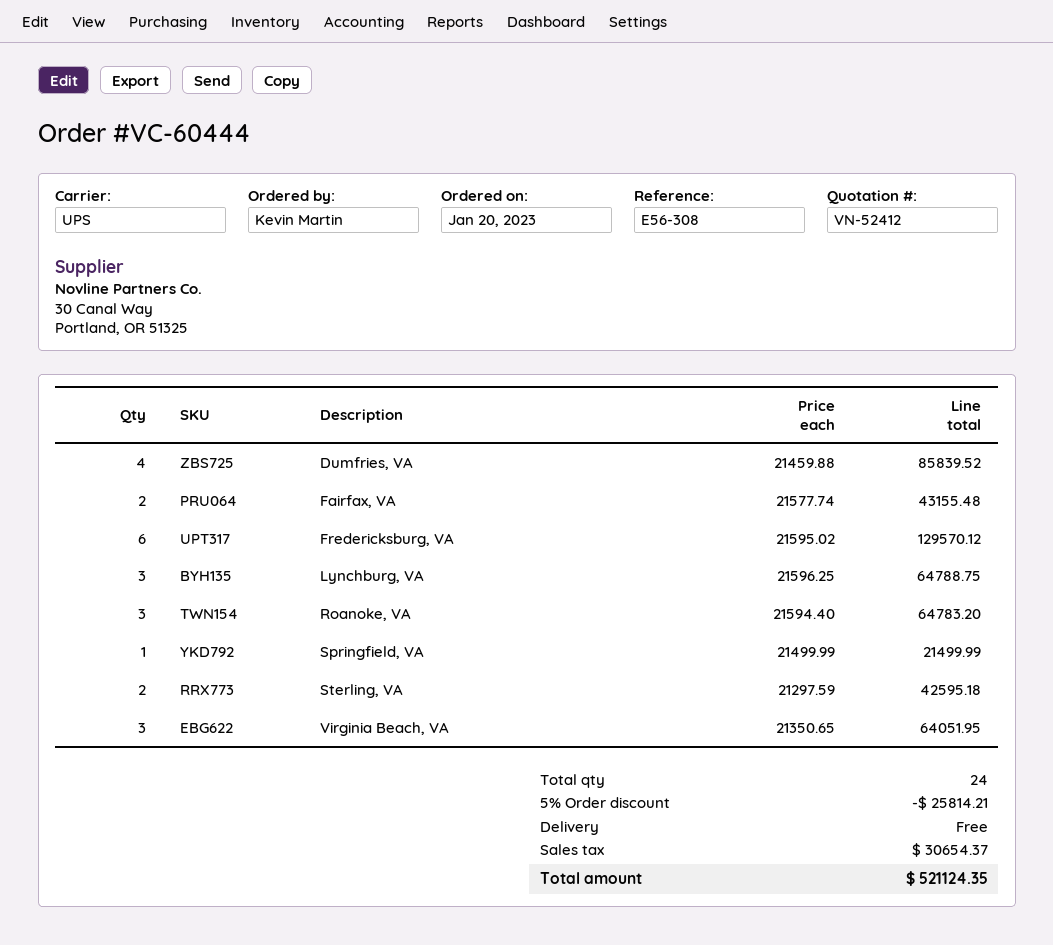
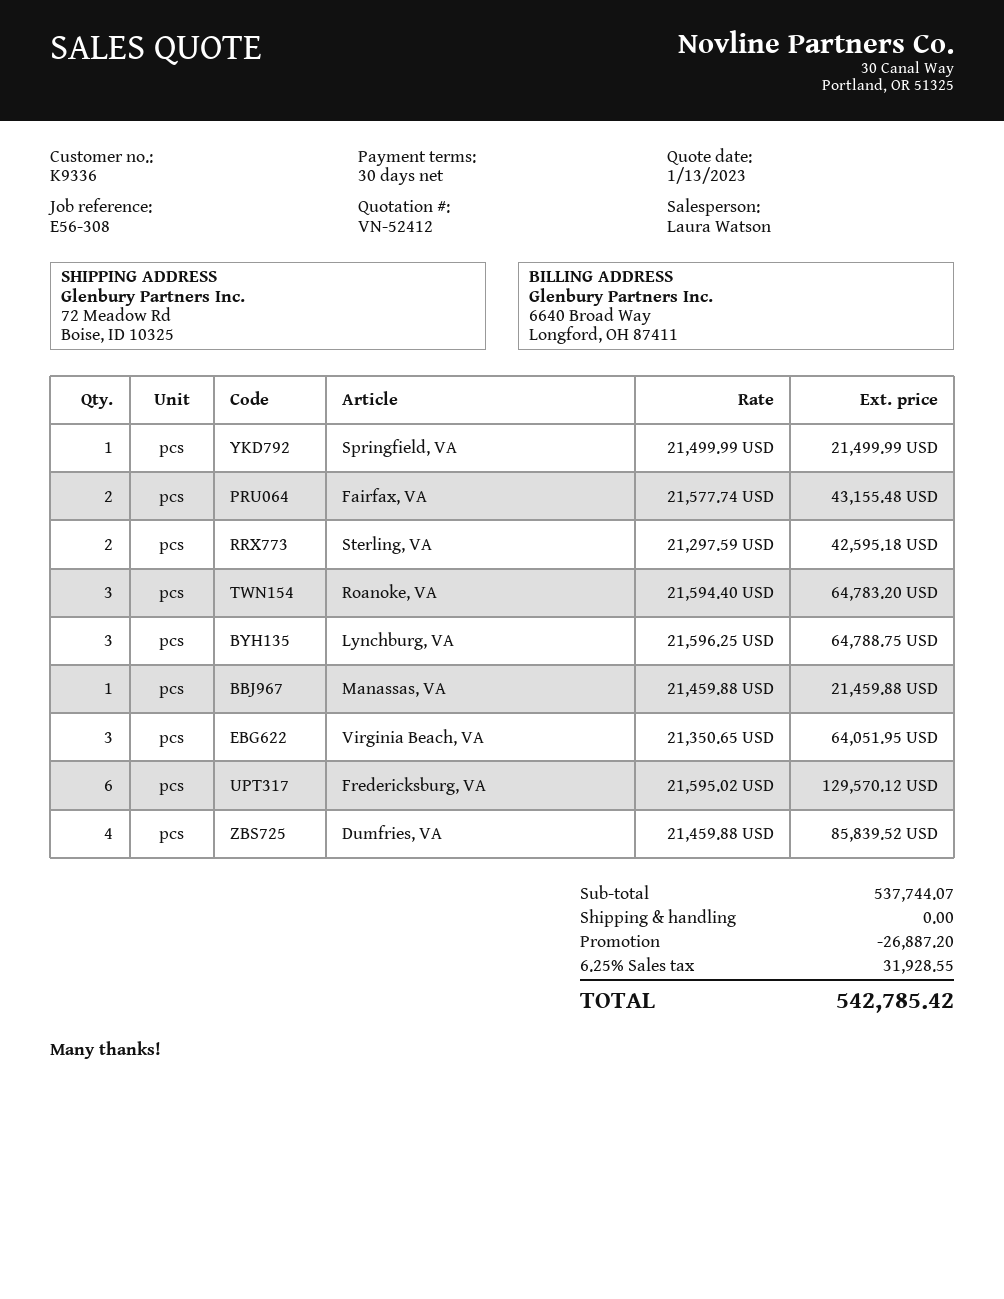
Manassas, VA: none -> 1 x 21459.88 = 21459.88
discount: 25814.21 -> 26887.20
tax: 30654.37 -> 31928.55
total: 521124.35 -> 542785.42

